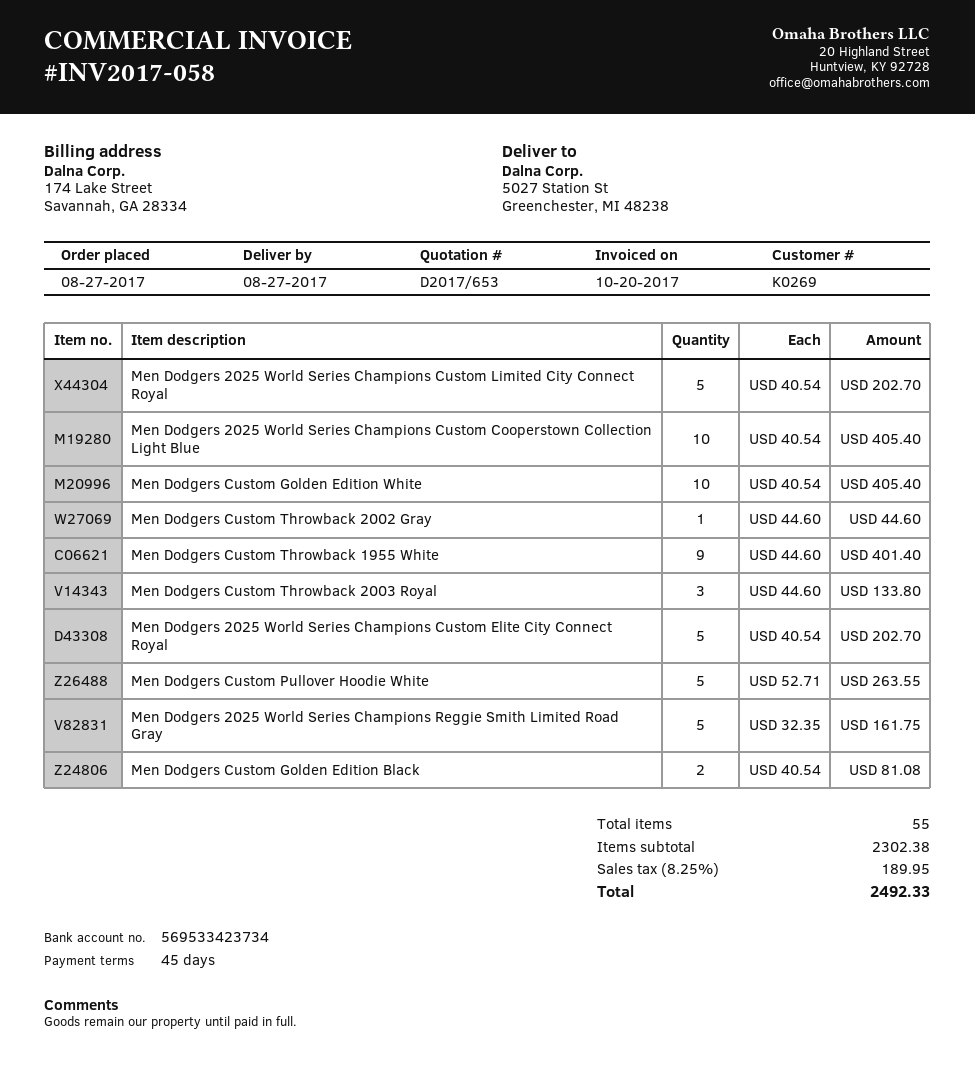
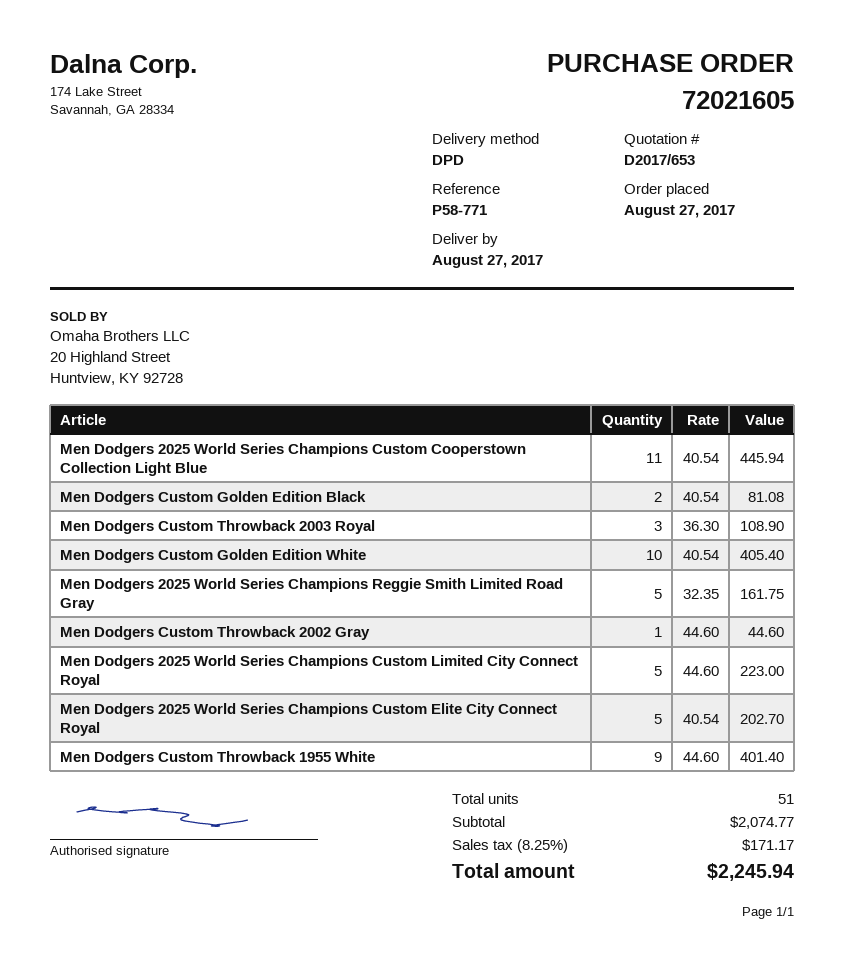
Men Dodgers 2025 World Series Champions Custom Limited City Connect Royal: 5 x 40.54 = 202.70 -> 5 x 44.60 = 223.00
Men Dodgers 2025 World Series Champions Custom Cooperstown Collection Light Blue: 10 x 40.54 = 405.40 -> 11 x 40.54 = 445.94
Men Dodgers Custom Throwback 2003 Royal: 3 x 44.60 = 133.80 -> 3 x 36.30 = 108.90
Men Dodgers Custom Pullover Hoodie White: 5 x 52.71 = 263.55 -> none
total quantity: 55 -> 51
subtotal: 2302.38 -> 2074.77
tax: 8.25% = 189.95 -> 8.25% = 171.17
total: 2492.33 -> 2245.94

